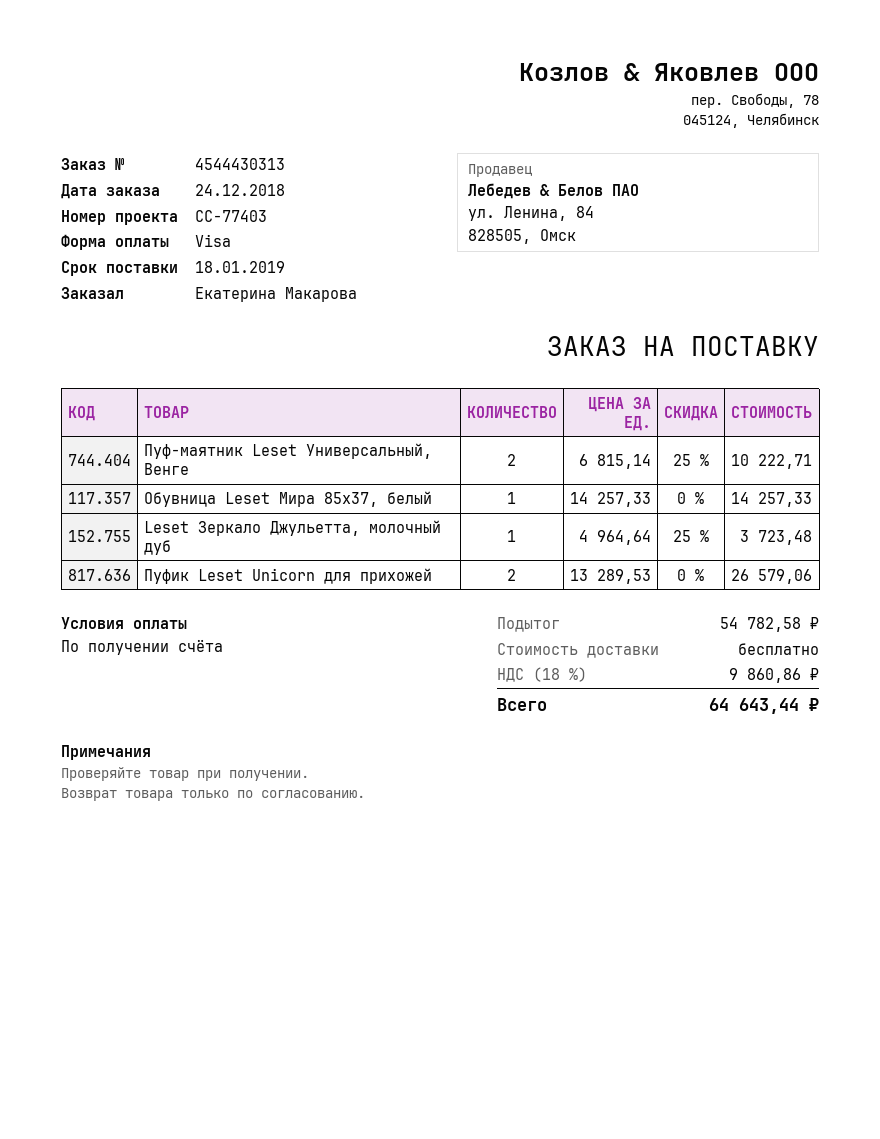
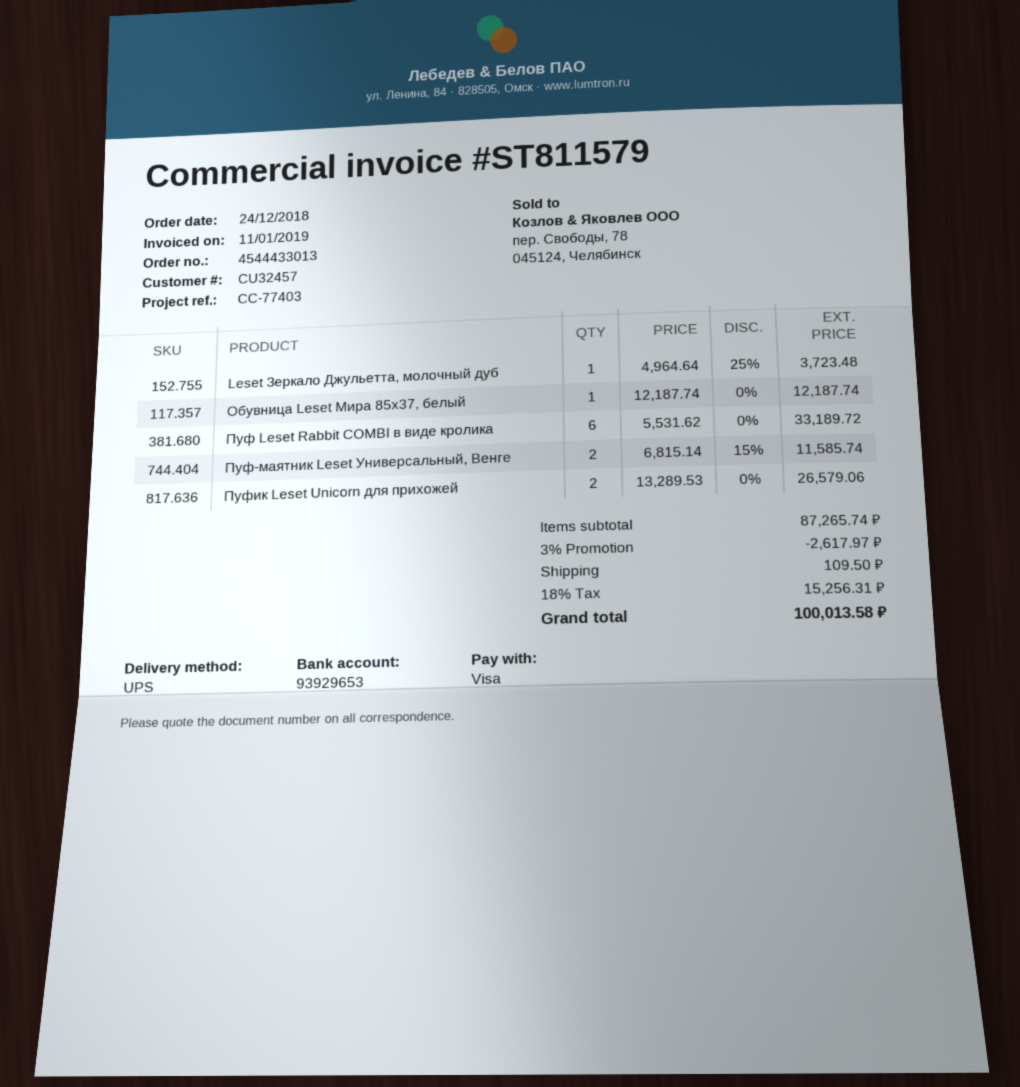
order number: 4544430313 -> 4544433013
Пуф-маятник Leset Универсальный, Венге: 2 x 6815.14 - 25% = 10222.71 -> 2 x 6815.14 - 15% = 11585.74
Обувница Leset Мира 85х37, белый: 1 x 14257.33 = 14257.33 -> 1 x 12187.74 = 12187.74
Пуф Leset Rabbit COMBI в виде кролика: none -> 6 x 5531.62 = 33189.72
subtotal: 54782.58 -> 87265.74
discount: none -> 3% = 2617.97
shipping: 0.00 -> 109.50
tax: 18% = 9860.86 -> 18% = 15256.31
total: 64643.44 -> 100013.58

